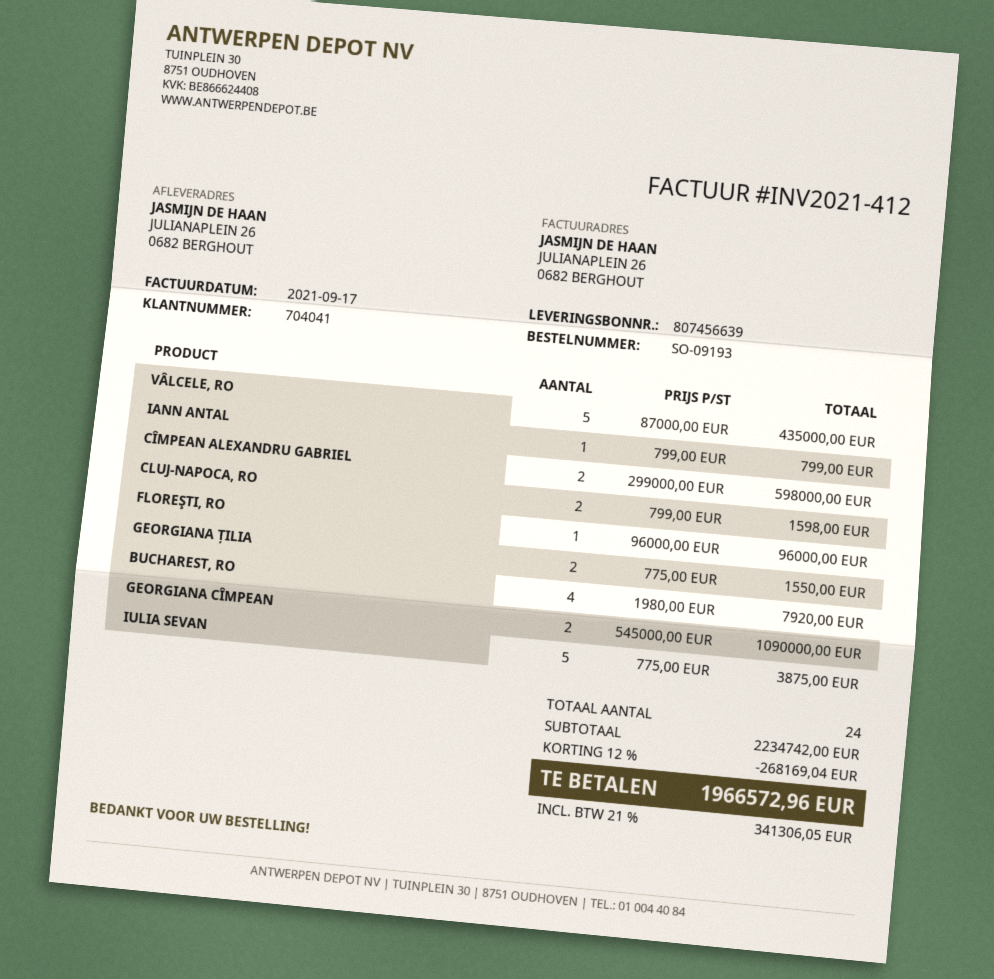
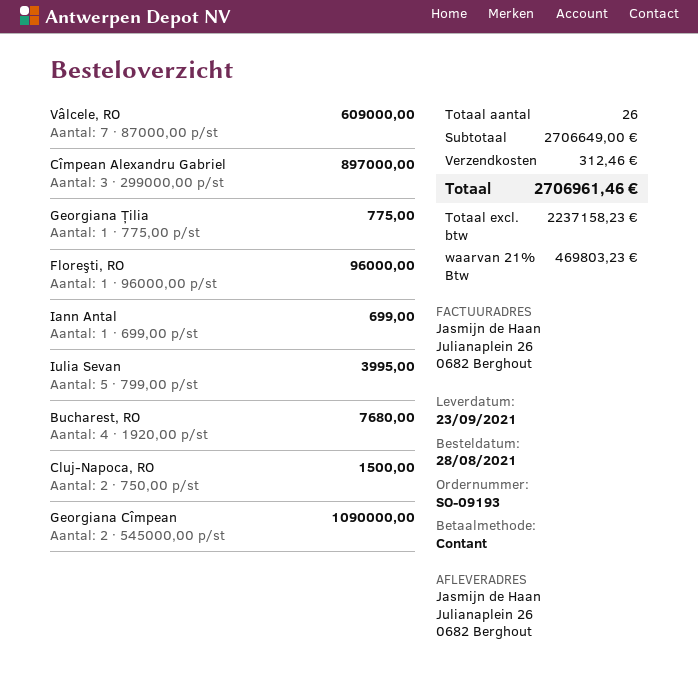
VÂLCELE, RO: 5 x 87000.00 = 435000.00 -> 7 x 87000.00 = 609000.00
IANN ANTAL: 1 x 799.00 = 799.00 -> 1 x 699.00 = 699.00
CÎMPEAN ALEXANDRU GABRIEL: 2 x 299000.00 = 598000.00 -> 3 x 299000.00 = 897000.00
CLUJ-NAPOCA, RO: 2 x 799.00 = 1598.00 -> 2 x 750.00 = 1500.00
GEORGIANA ȚILIA: 2 x 775.00 = 1550.00 -> 1 x 775.00 = 775.00
BUCHAREST, RO: 4 x 1980.00 = 7920.00 -> 4 x 1920.00 = 7680.00
IULIA SEVAN: 5 x 775.00 = 3875.00 -> 5 x 799.00 = 3995.00
total quantity: 24 -> 26
subtotal: 2234742.00 -> 2706649.00
discount: 12% = 268169.04 -> none
shipping: none -> 312.46
tax: 21% = 341306.05 -> 21% = 469803.23
total: 1966572.96 -> 2706961.46

